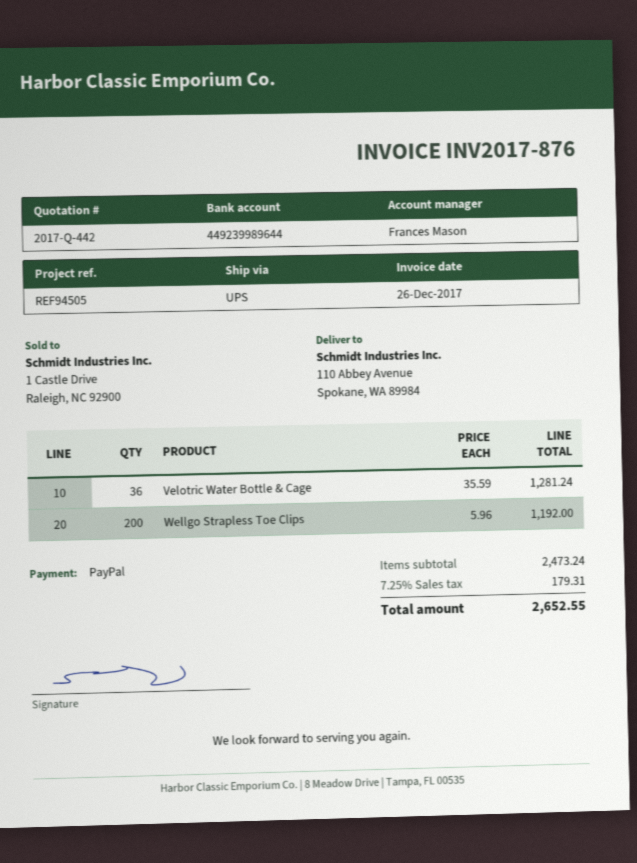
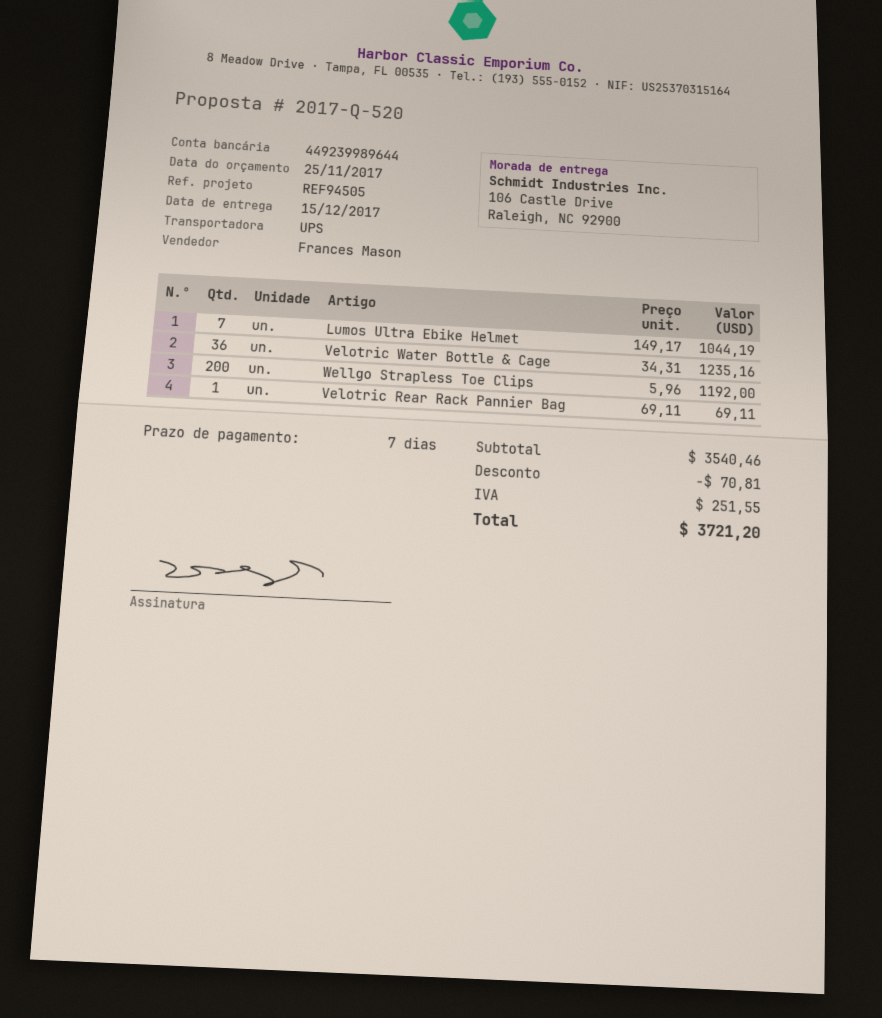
quote number: 2017-Q-442 -> 2017-Q-520
ship to: 110 Abbey Avenue, Spokane, WA 89984 -> 106 Castle Drive, Raleigh, NC 92900
Velotric Water Bottle & Cage: 36 x 35.59 = 1281.24 -> 36 x 34.31 = 1235.16
Lumos Ultra Ebike Helmet: none -> 7 x 149.17 = 1044.19
Velotric Rear Rack Pannier Bag: none -> 1 x 69.11 = 69.11
subtotal: 2473.24 -> 3540.46
discount: none -> 70.81
tax: 179.31 -> 251.55
total: 2652.55 -> 3721.20

